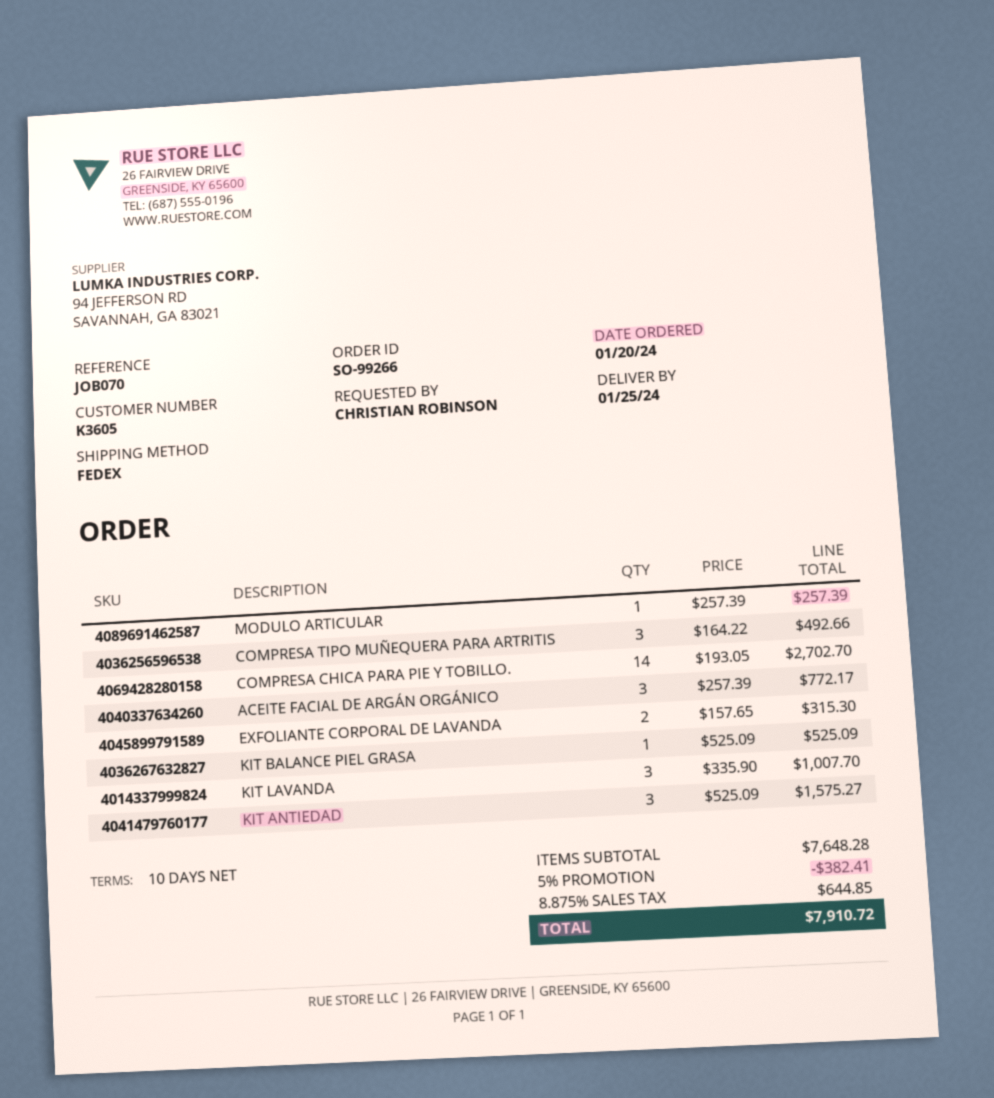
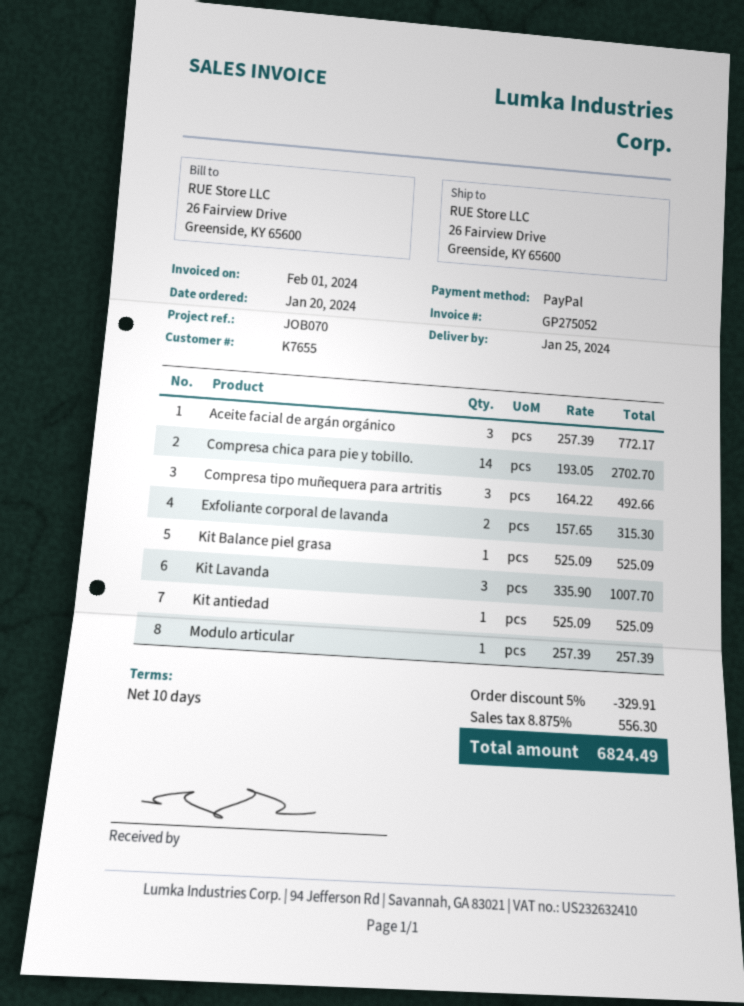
customer number: K3605 -> K7655
KIT ANTIEDAD: 3 x 525.09 = 1575.27 -> 1 x 525.09 = 525.09
discount: 5% = 382.41 -> 5% = 329.91
tax: 8.875% = 644.85 -> 8.875% = 556.30
total: 7910.72 -> 6824.49

